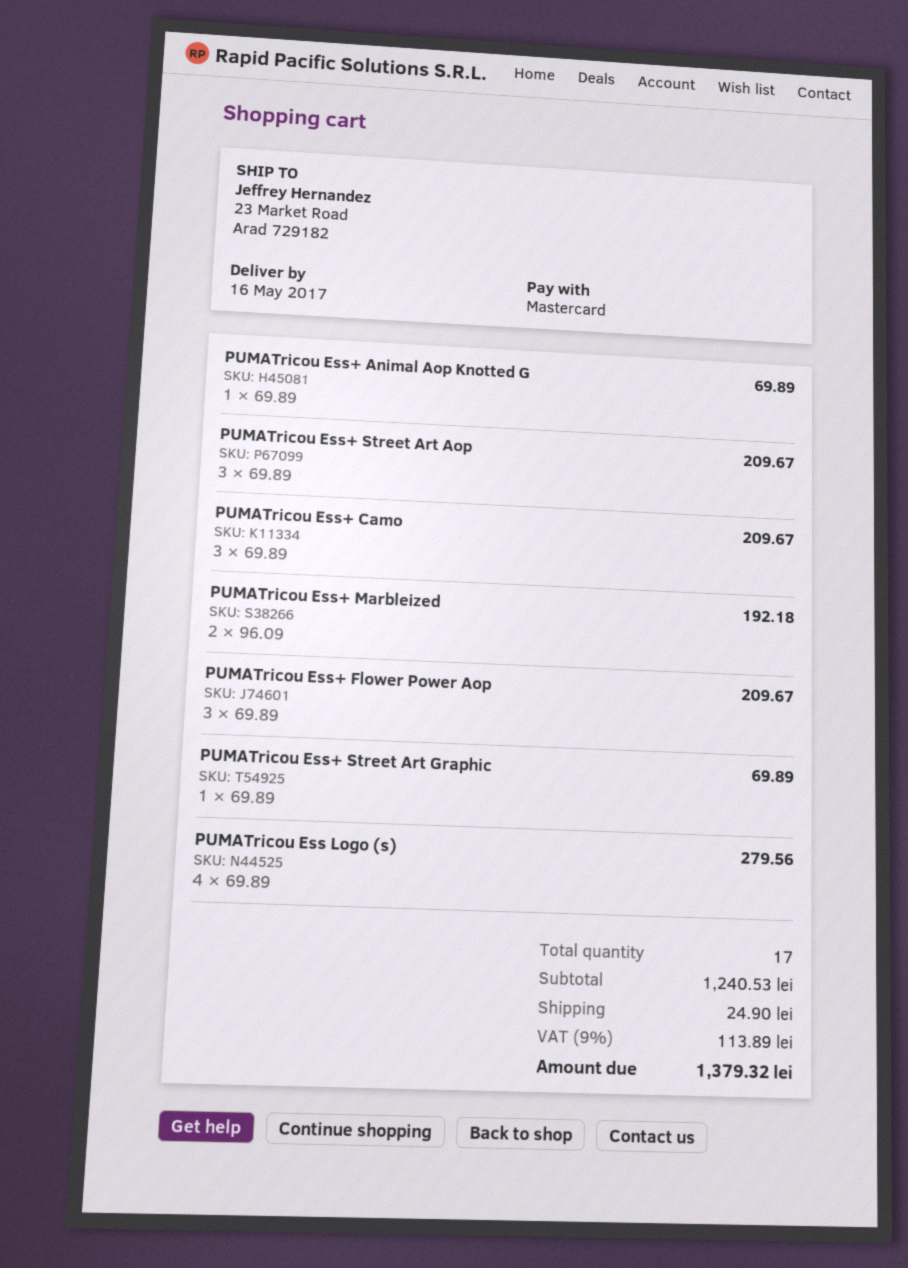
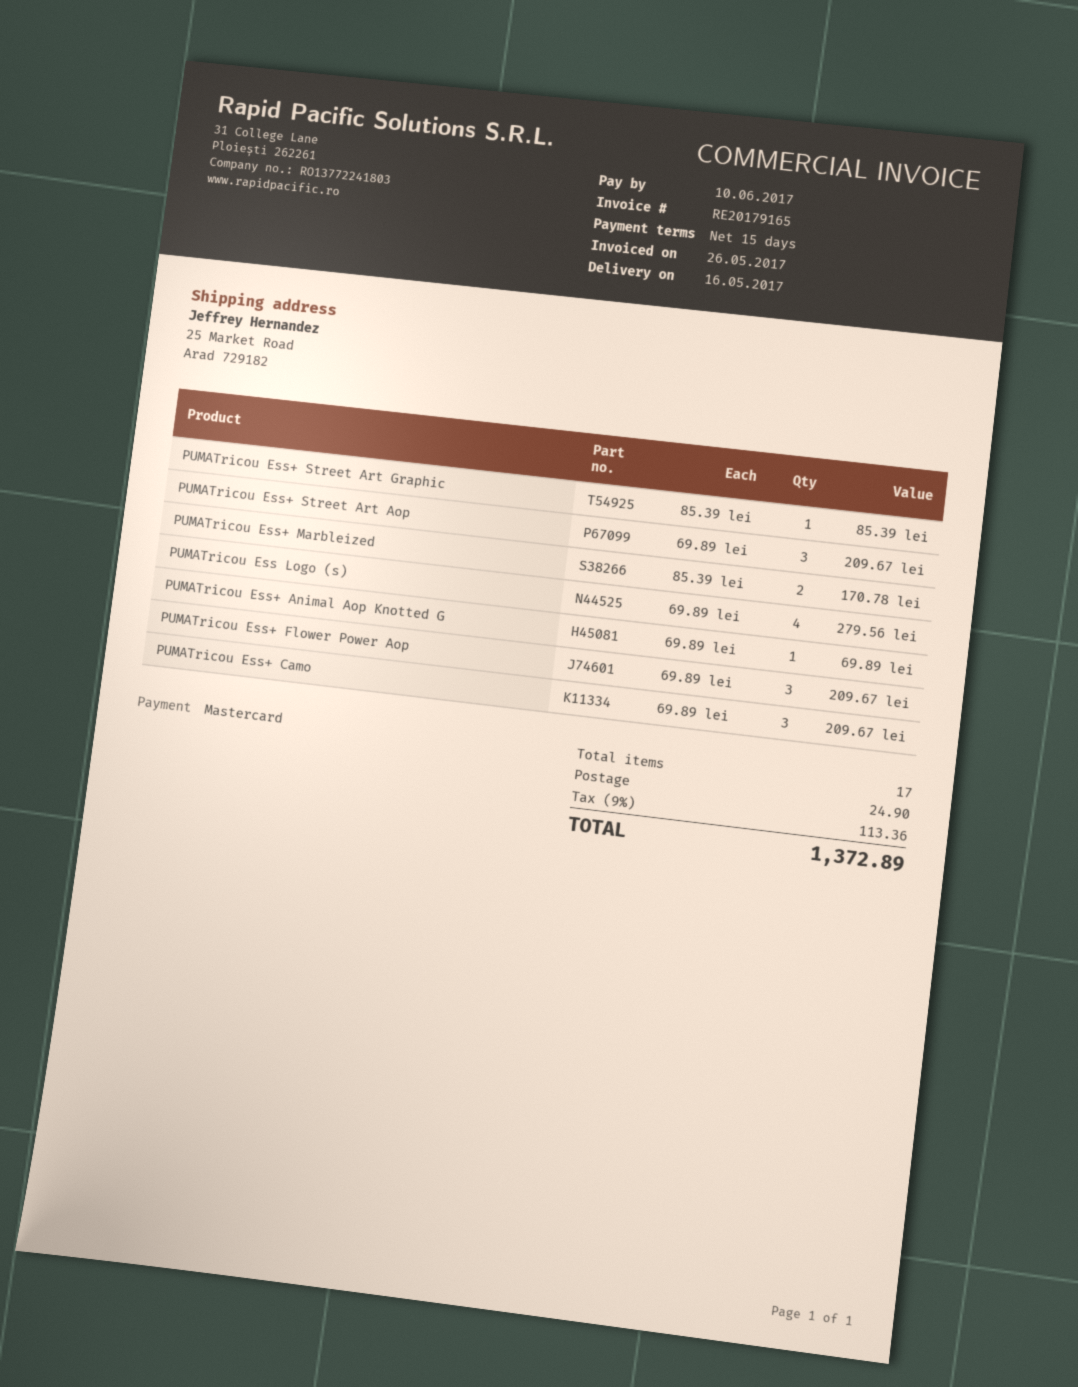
ship to: 23 Market Road, Arad 729182 -> 25 Market Road, Arad 729182
PUMATricou Ess+ Marbleized: 2 x 96.09 = 192.18 -> 2 x 85.39 = 170.78
PUMATricou Ess+ Street Art Graphic: 1 x 69.89 = 69.89 -> 1 x 85.39 = 85.39
tax: 9% = 113.89 -> 9% = 113.36
total: 1379.32 -> 1372.89

